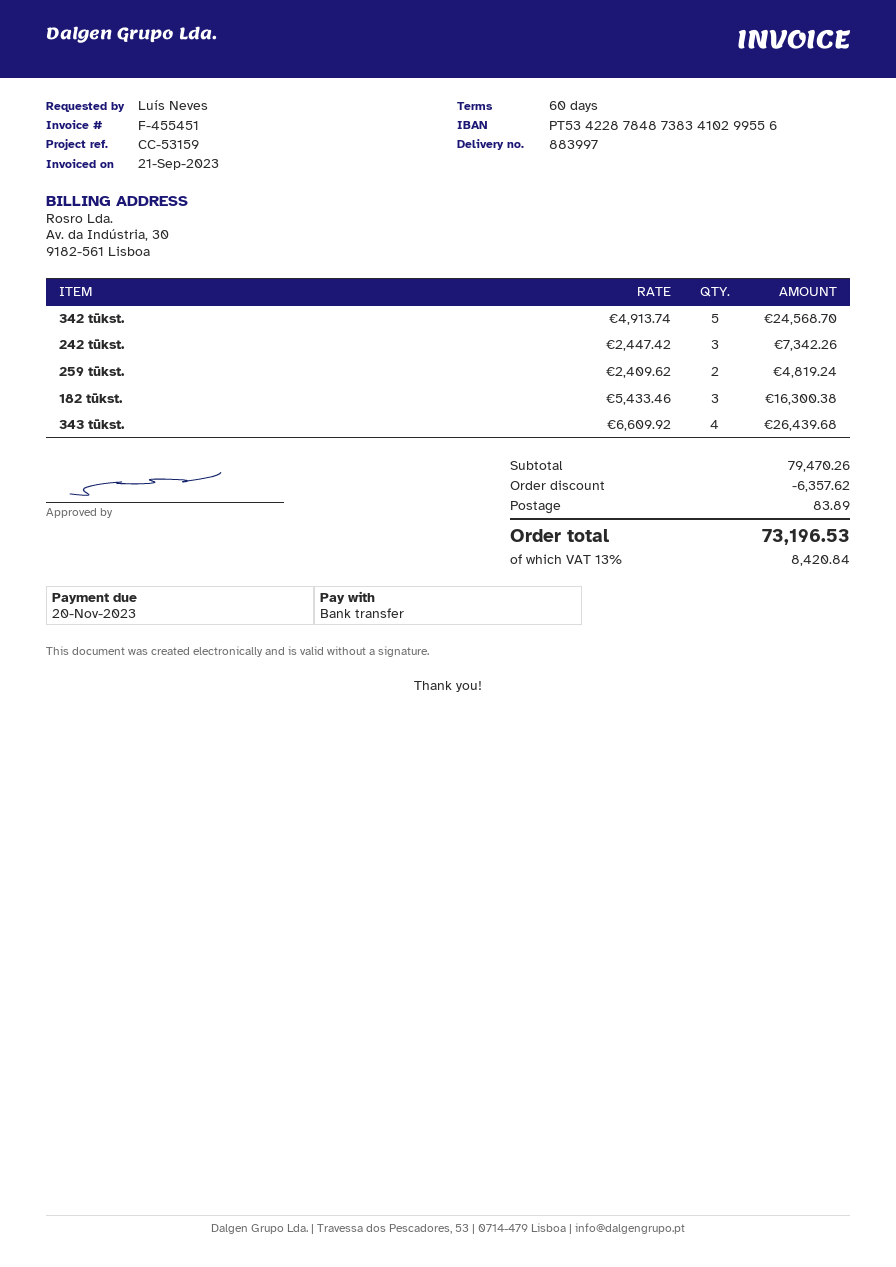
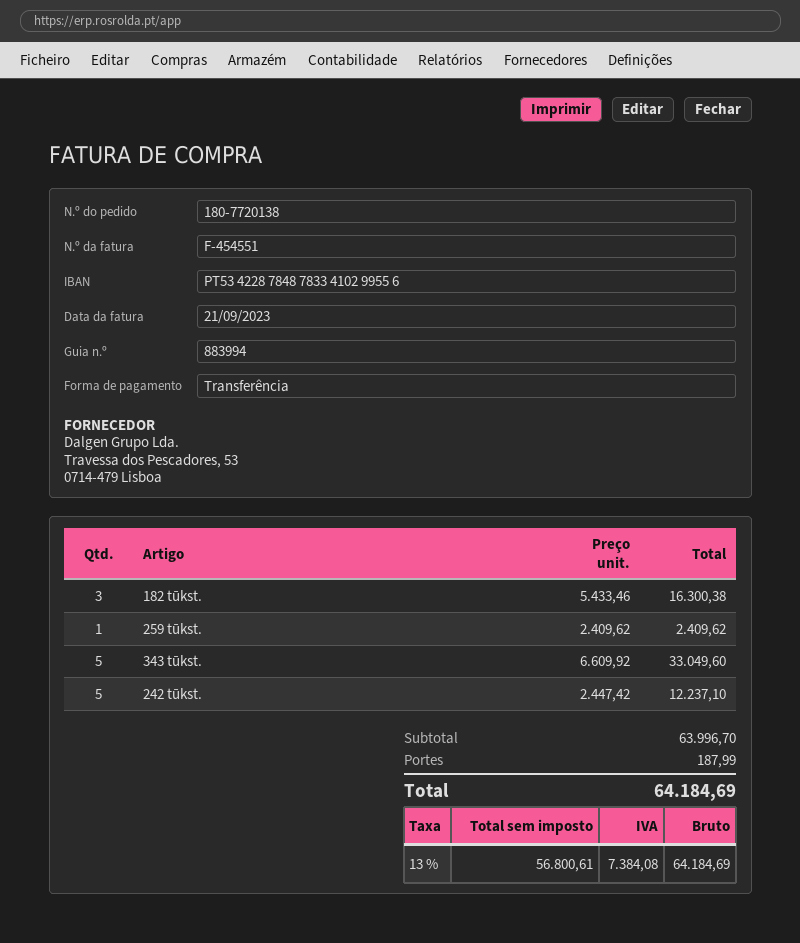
delivery note number: 883997 -> 883994
invoice number: F-455451 -> F-454551
bank account: PT53422878487383410299556 -> PT53422878487833410299556
342 tūkst.: 5 x 4913.74 = 24568.70 -> none
242 tūkst.: 3 x 2447.42 = 7342.26 -> 5 x 2447.42 = 12237.10
259 tūkst.: 2 x 2409.62 = 4819.24 -> 1 x 2409.62 = 2409.62
343 tūkst.: 4 x 6609.92 = 26439.68 -> 5 x 6609.92 = 33049.60
subtotal: 79470.26 -> 63996.70
discount: 6357.62 -> none
shipping: 83.89 -> 187.99
tax: 13% = 8420.84 -> 13% = 7384.08
total: 73196.53 -> 64184.69

